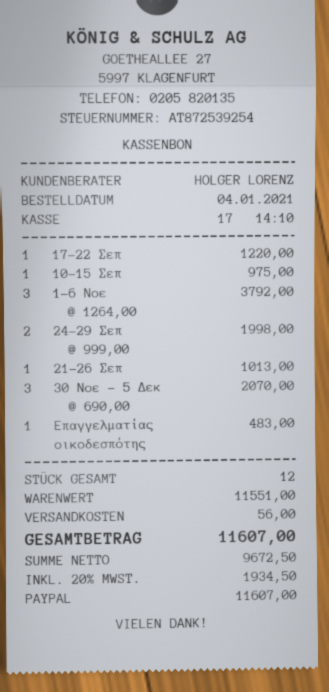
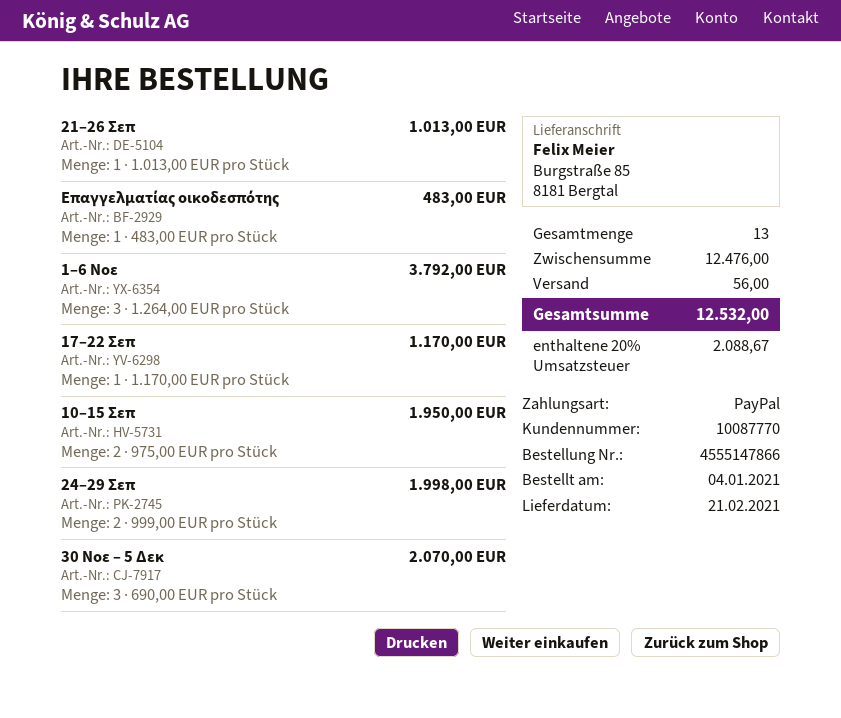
17–22 Σεπ: 1 x 1220.00 = 1220.00 -> 1 x 1170.00 = 1170.00
10–15 Σεπ: 1 x 975.00 = 975.00 -> 2 x 975.00 = 1950.00
total quantity: 12 -> 13
subtotal: 11551.00 -> 12476.00
tax: 20% = 1934.50 -> 20% = 2088.67
total: 11607.00 -> 12532.00

